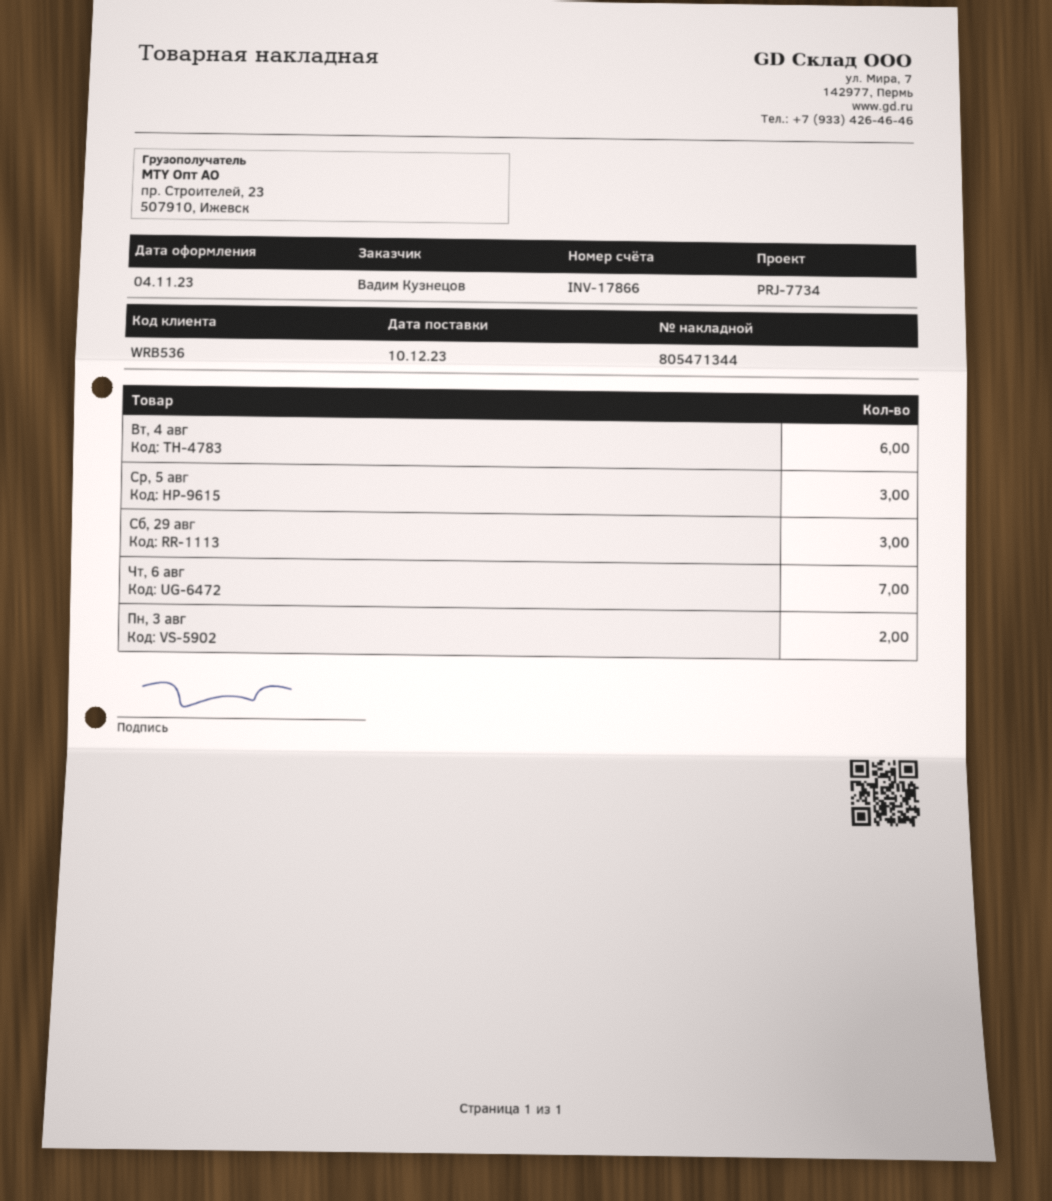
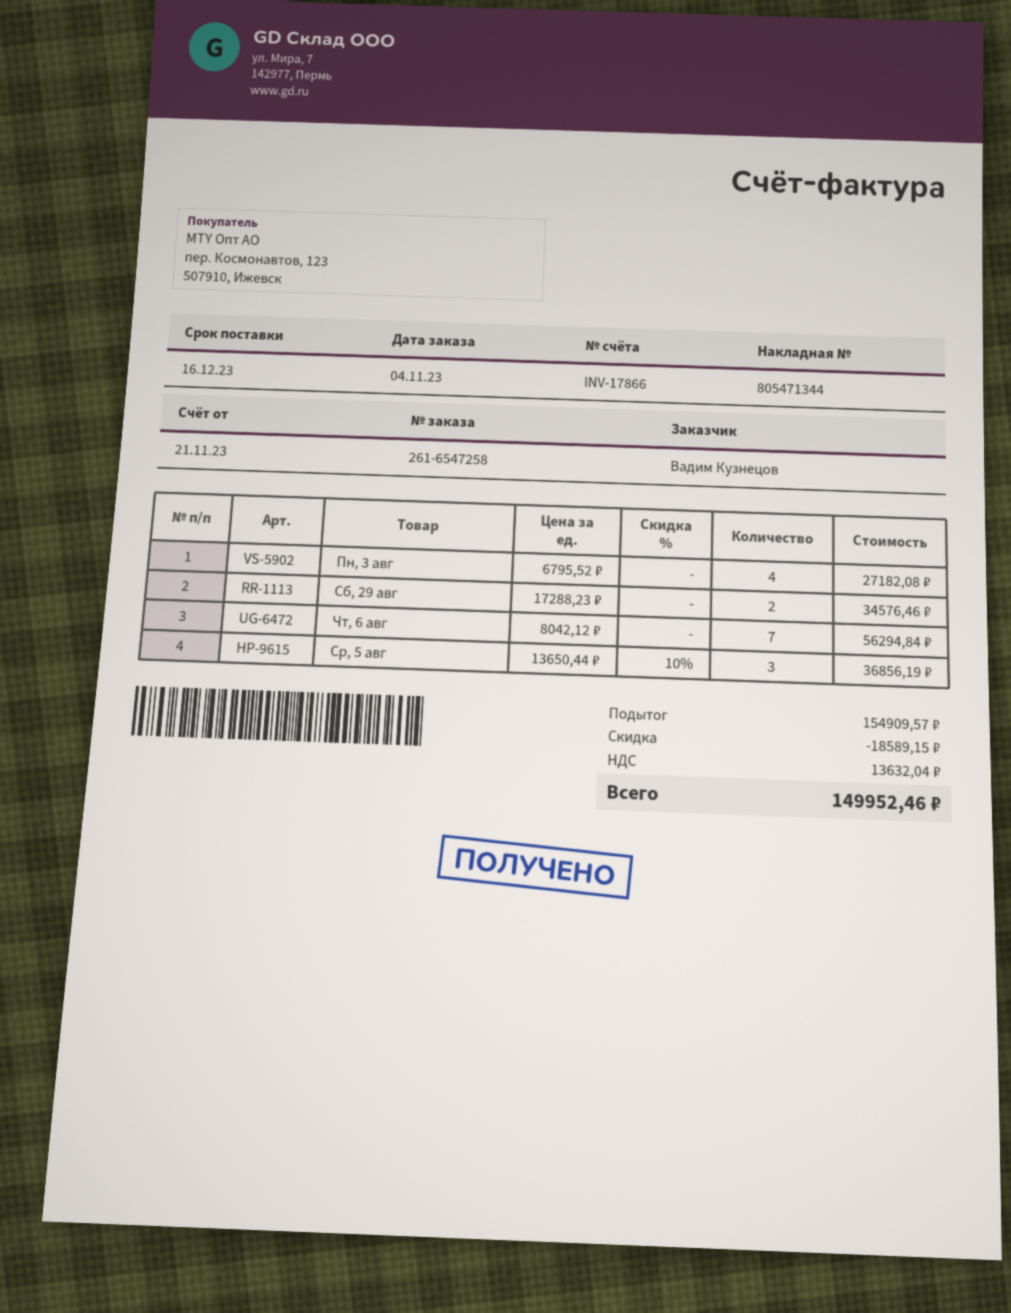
delivery date: 2023-12-10 -> 2023-12-16
Вт, 4 авг: 6 -> none
Сб, 29 авг: 3 -> 2
Пн, 3 авг: 2 -> 4

